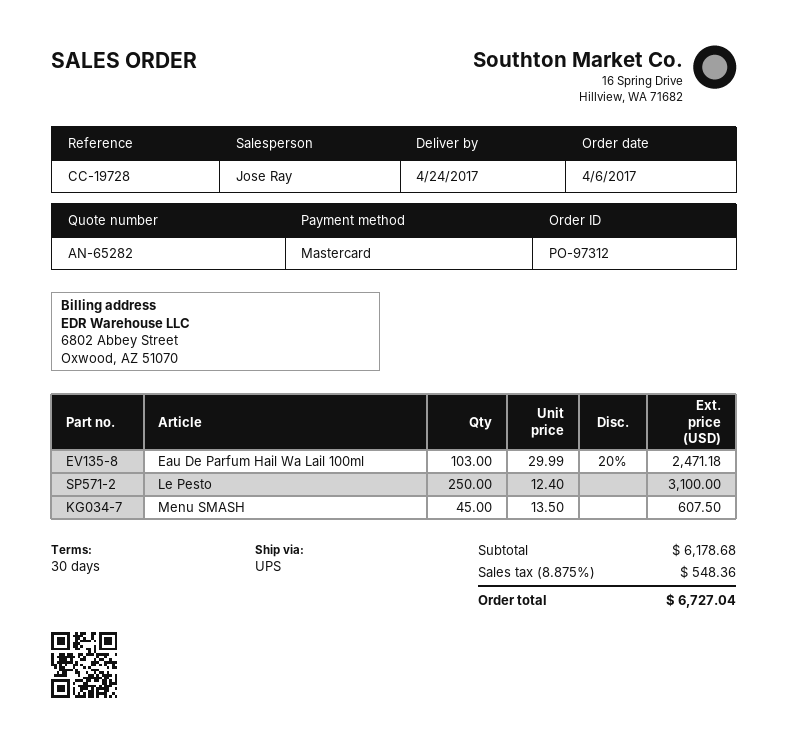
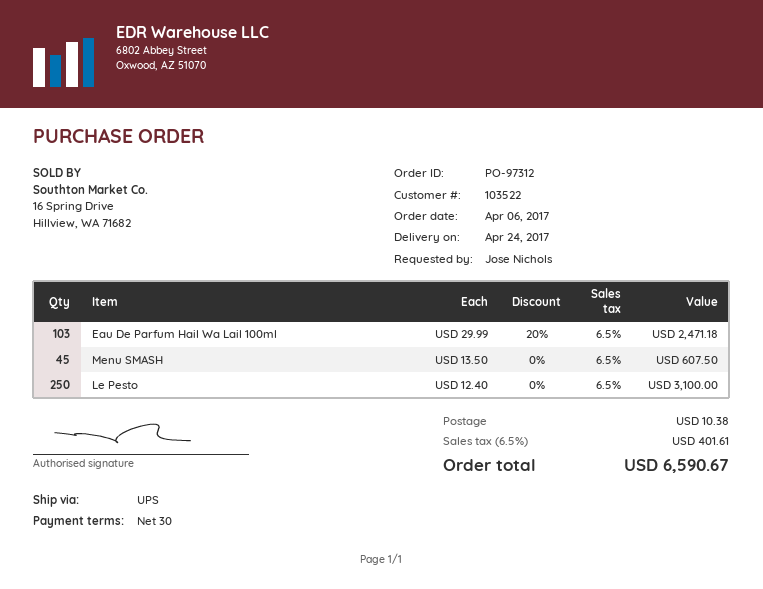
shipping: none -> 10.38
tax: 8.875% = 548.36 -> 6.5% = 401.61
total: 6727.04 -> 6590.67

